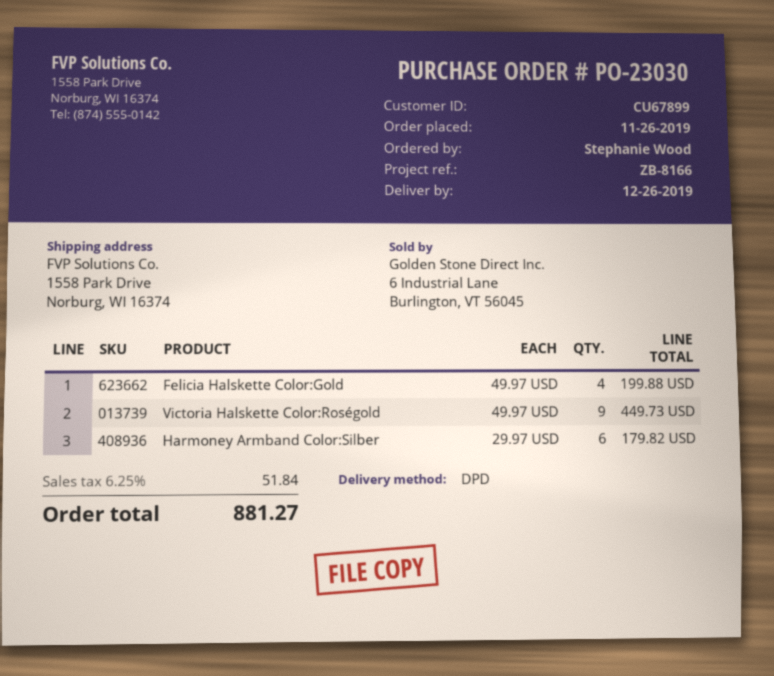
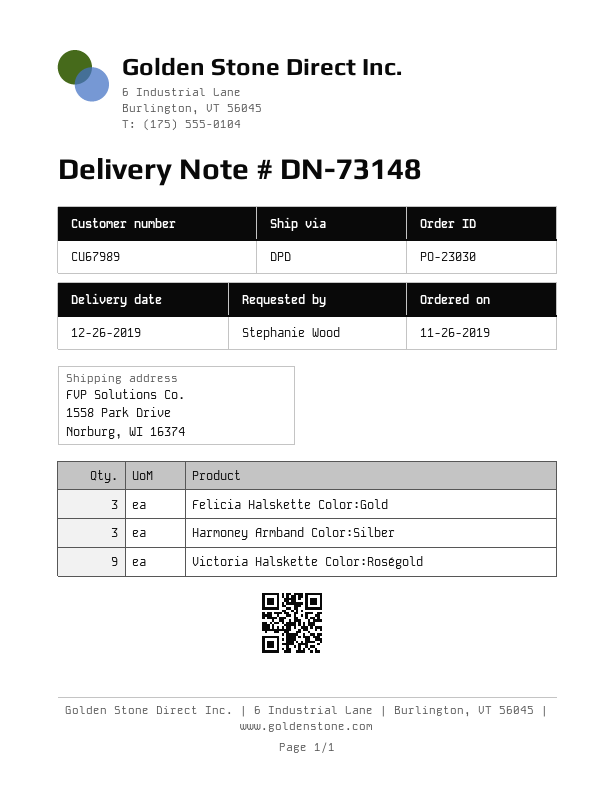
customer number: CU67899 -> CU67989
Felicia Halskette Color:Gold: 4 -> 3
Harmoney Armband Color:Silber: 6 -> 3

